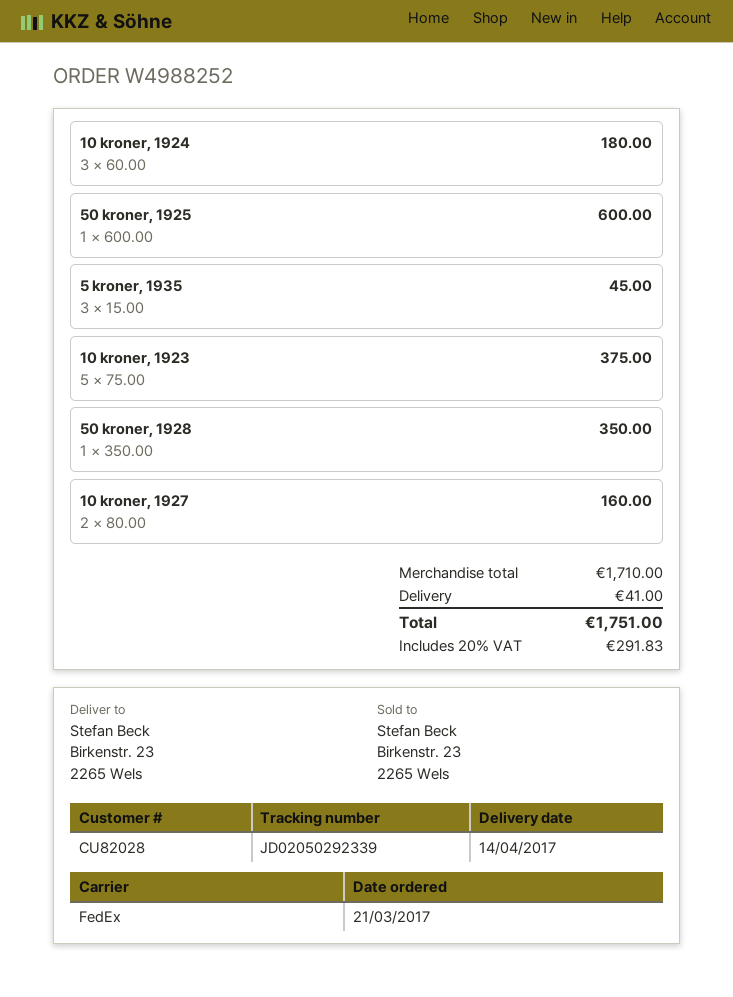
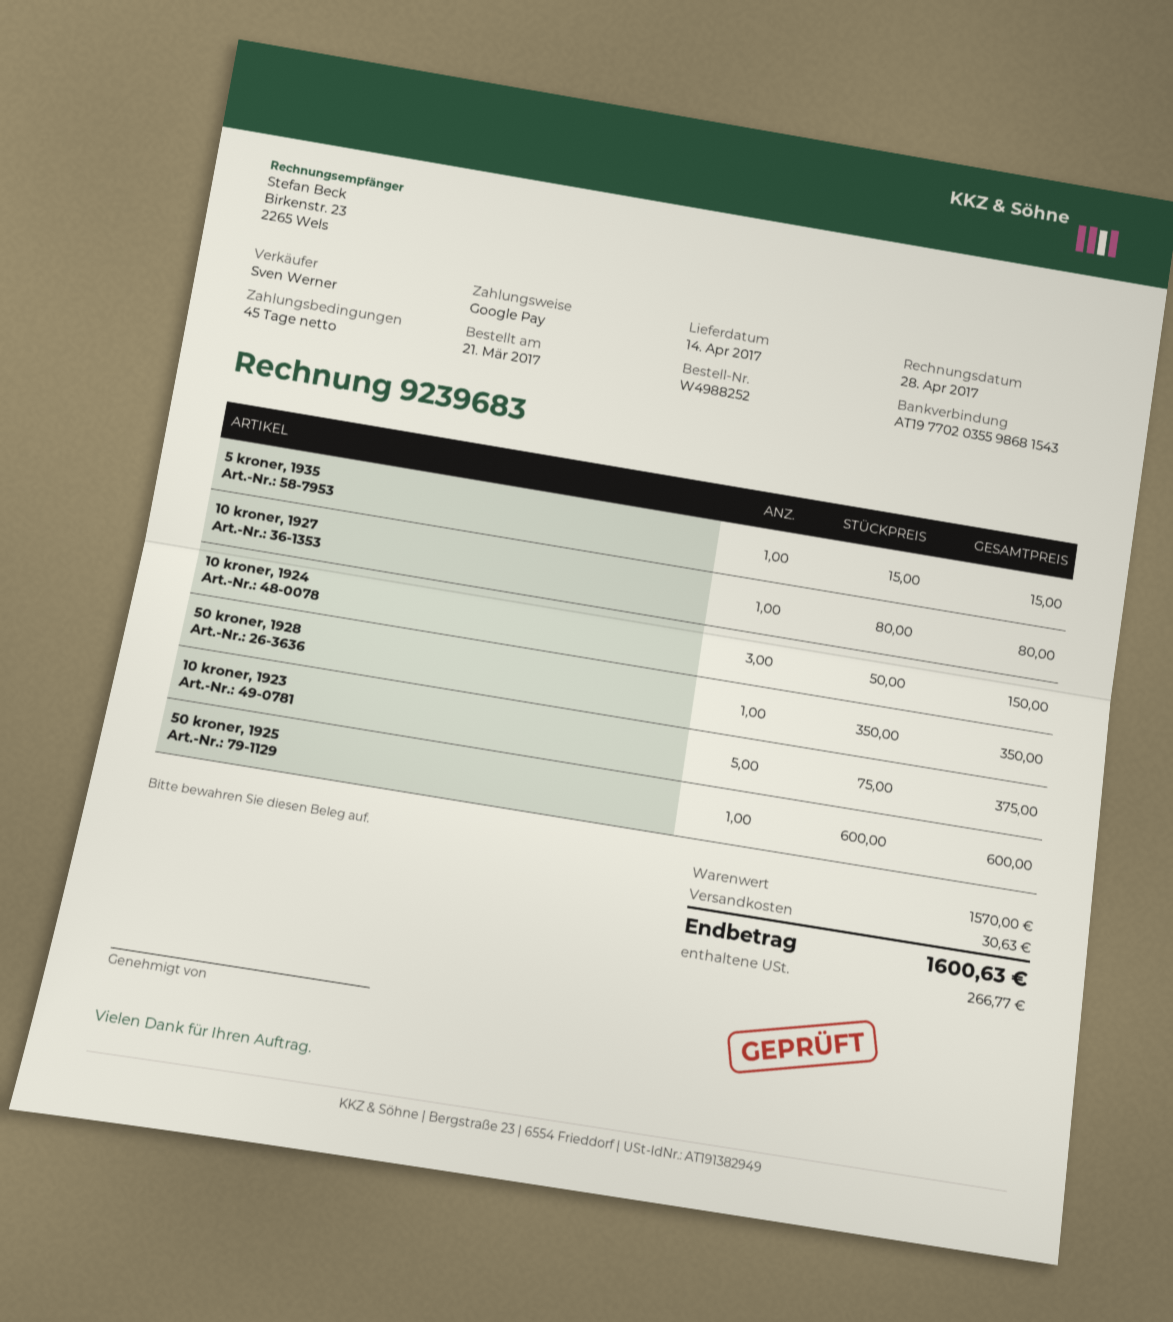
10 kroner, 1924: 3 x 60.00 = 180.00 -> 3 x 50.00 = 150.00
5 kroner, 1935: 3 x 15.00 = 45.00 -> 1 x 15.00 = 15.00
10 kroner, 1927: 2 x 80.00 = 160.00 -> 1 x 80.00 = 80.00
subtotal: 1710.00 -> 1570.00
shipping: 41.00 -> 30.63
tax: 291.83 -> 266.77
total: 1751.00 -> 1600.63

